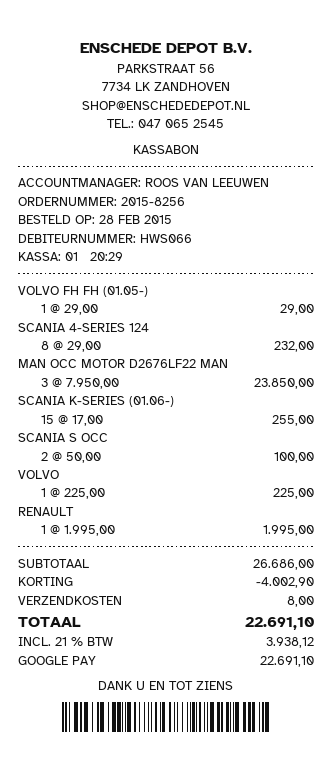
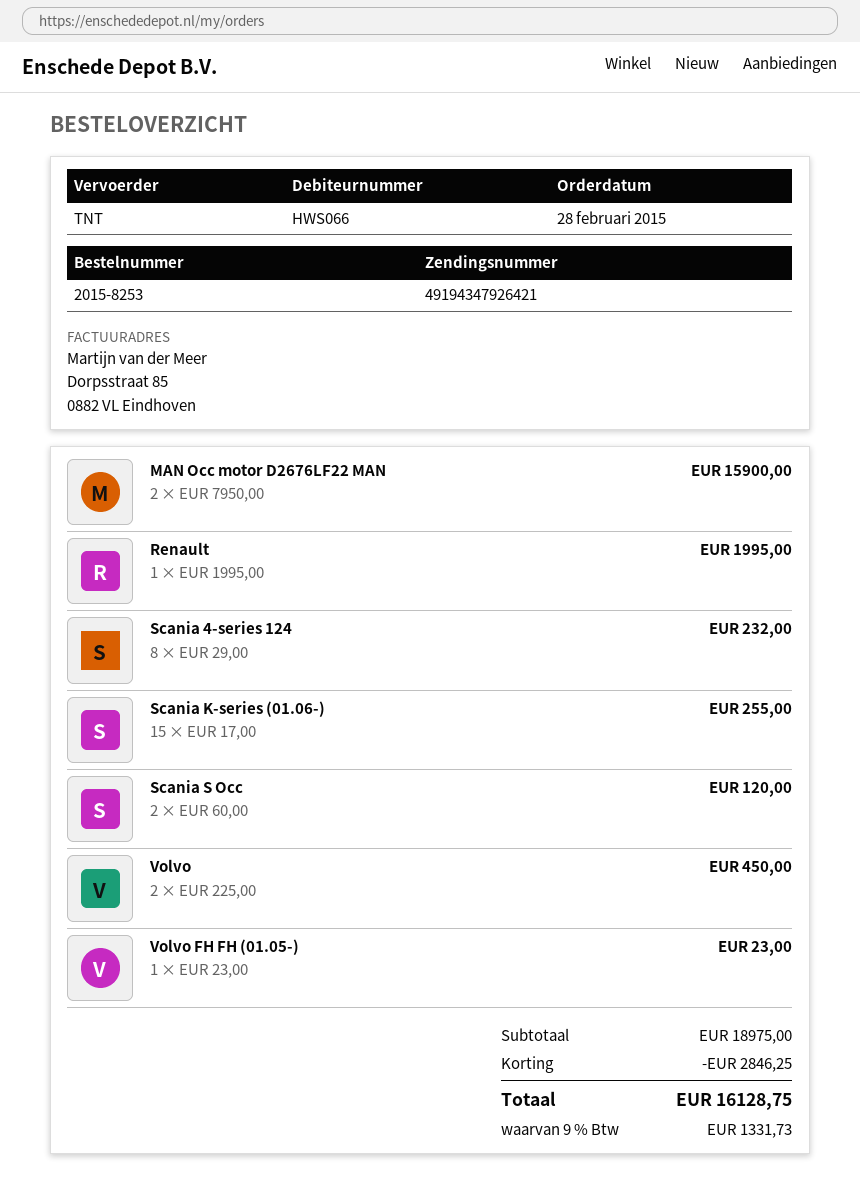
order number: 2015-8256 -> 2015-8253
VOLVO FH FH (01.05-): 1 x 29.00 = 29.00 -> 1 x 23.00 = 23.00
MAN OCC MOTOR D2676LF22 MAN: 3 x 7950.00 = 23850.00 -> 2 x 7950.00 = 15900.00
SCANIA S OCC: 2 x 50.00 = 100.00 -> 2 x 60.00 = 120.00
VOLVO: 1 x 225.00 = 225.00 -> 2 x 225.00 = 450.00
subtotal: 26686.00 -> 18975.00
discount: 4002.90 -> 2846.25
shipping: 8.00 -> none
tax: 21% = 3938.12 -> 9% = 1331.73
total: 22691.10 -> 16128.75

